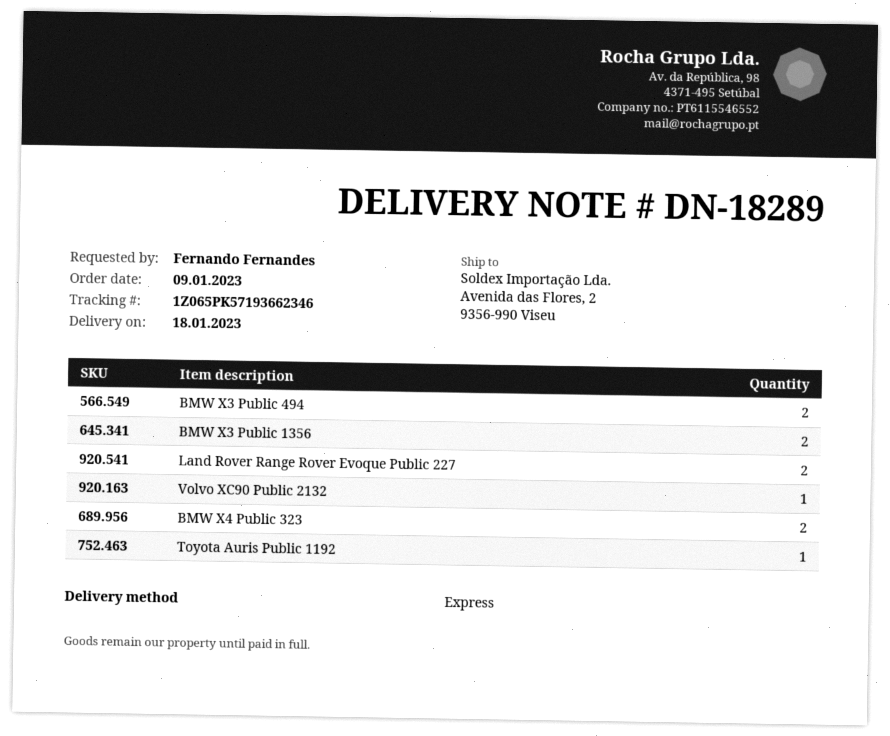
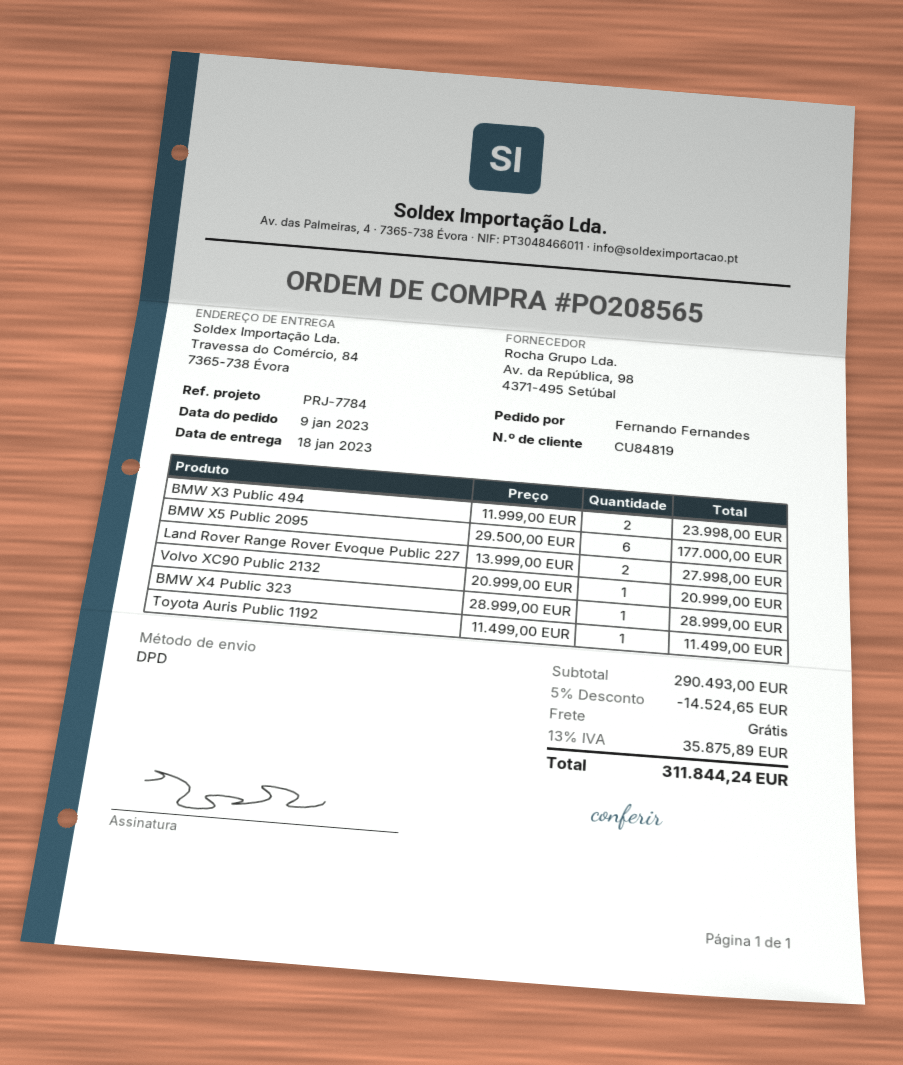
shipping method: express -> DPD
ship to: Avenida das Flores, 2, 9356-990 Viseu -> Travessa do Comércio, 84, 7365-738 Évora
BMW X3 Public 1356: 2 -> none
BMW X4 Public 323: 2 -> 1
BMW X5 Public 2095: none -> 6

